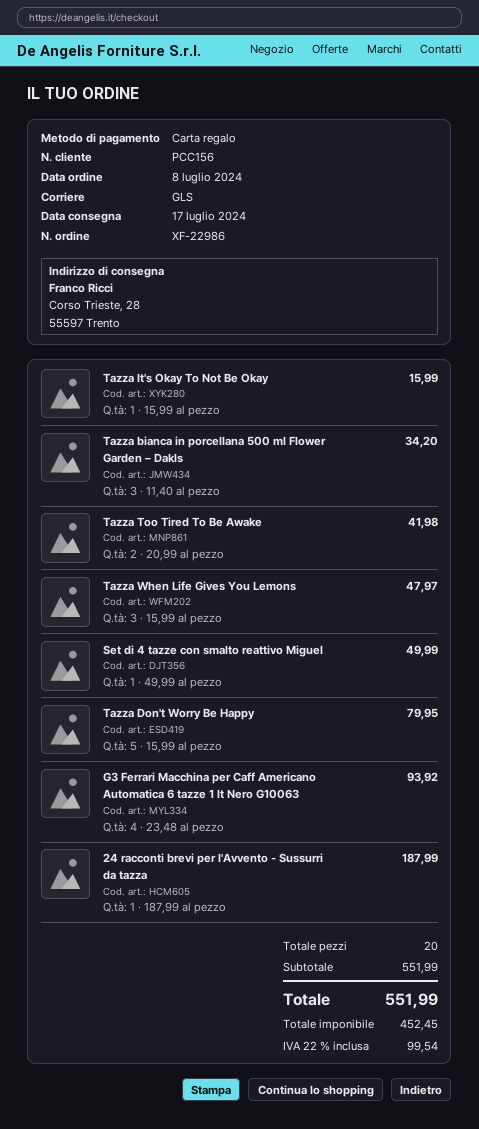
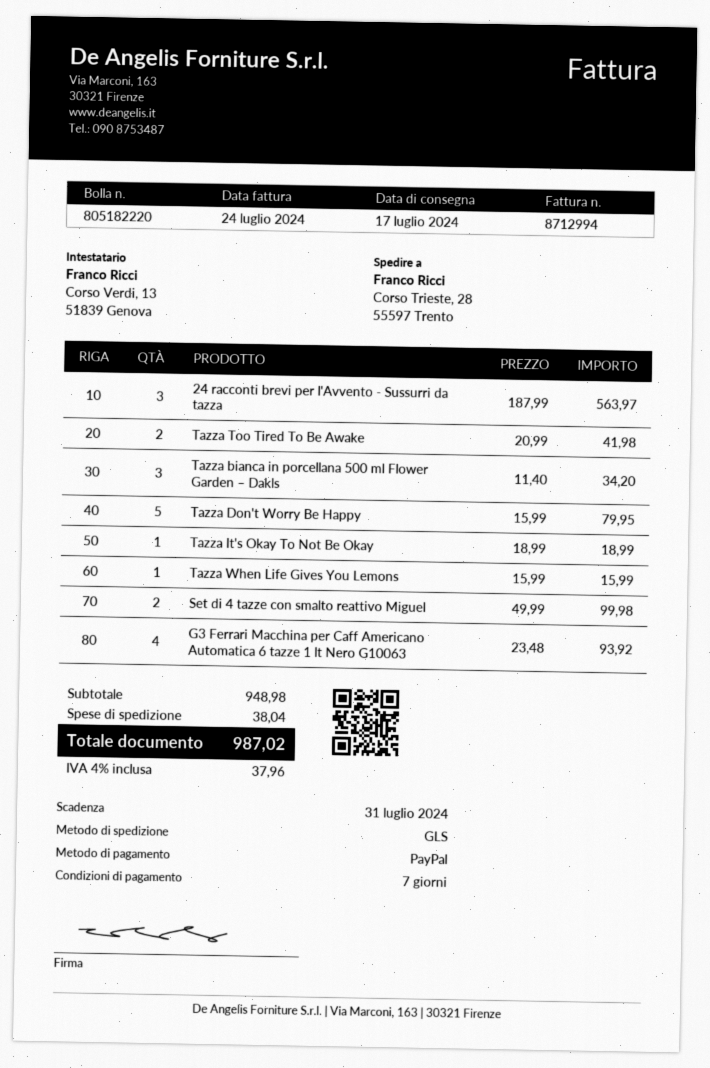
payment method: gift card -> PayPal
Tazza It's Okay To Not Be Okay: 1 x 15.99 = 15.99 -> 1 x 18.99 = 18.99
Tazza When Life Gives You Lemons: 3 x 15.99 = 47.97 -> 1 x 15.99 = 15.99
Set di 4 tazze con smalto reattivo Miguel: 1 x 49.99 = 49.99 -> 2 x 49.99 = 99.98
24 racconti brevi per l'Avvento - Sussurri da tazza: 1 x 187.99 = 187.99 -> 3 x 187.99 = 563.97
subtotal: 551.99 -> 948.98
shipping: none -> 38.04
tax: 22% = 99.54 -> 4% = 37.96
total: 551.99 -> 987.02

